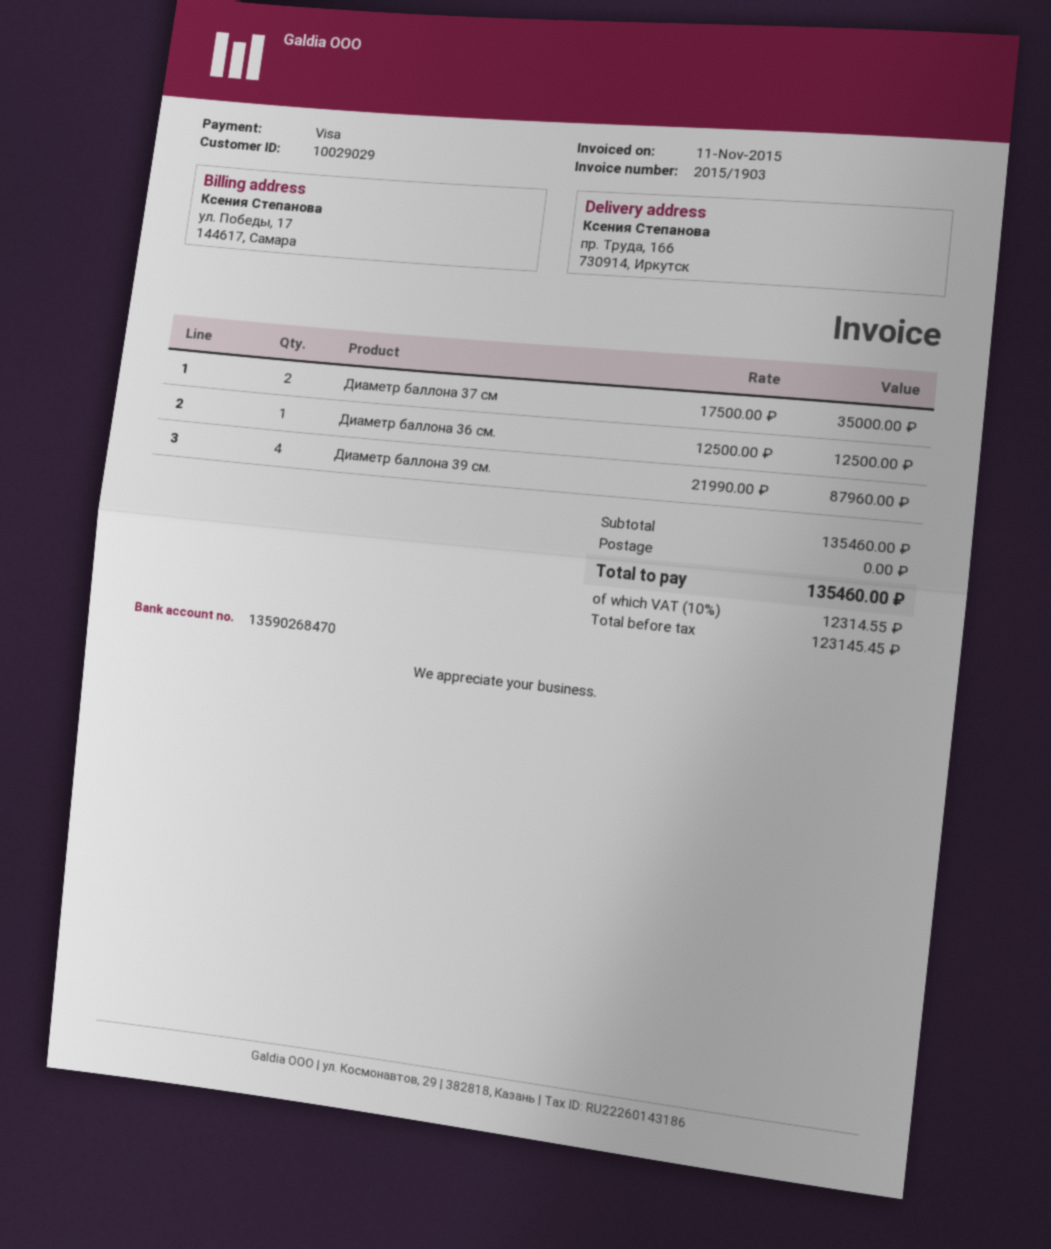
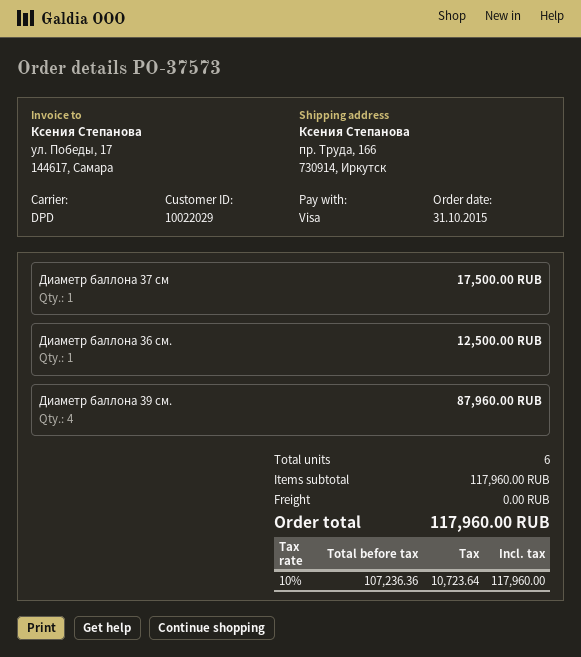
customer number: 10029029 -> 10022029
Диаметр баллона 37 см: 2 for 35000.00 -> 1 for 17500.00
subtotal: 135460.00 -> 117960.00
net: 123145.45 -> 107236.36
tax: 10% = 12314.55 -> 10% = 10723.64
total: 135460.00 -> 117960.00

